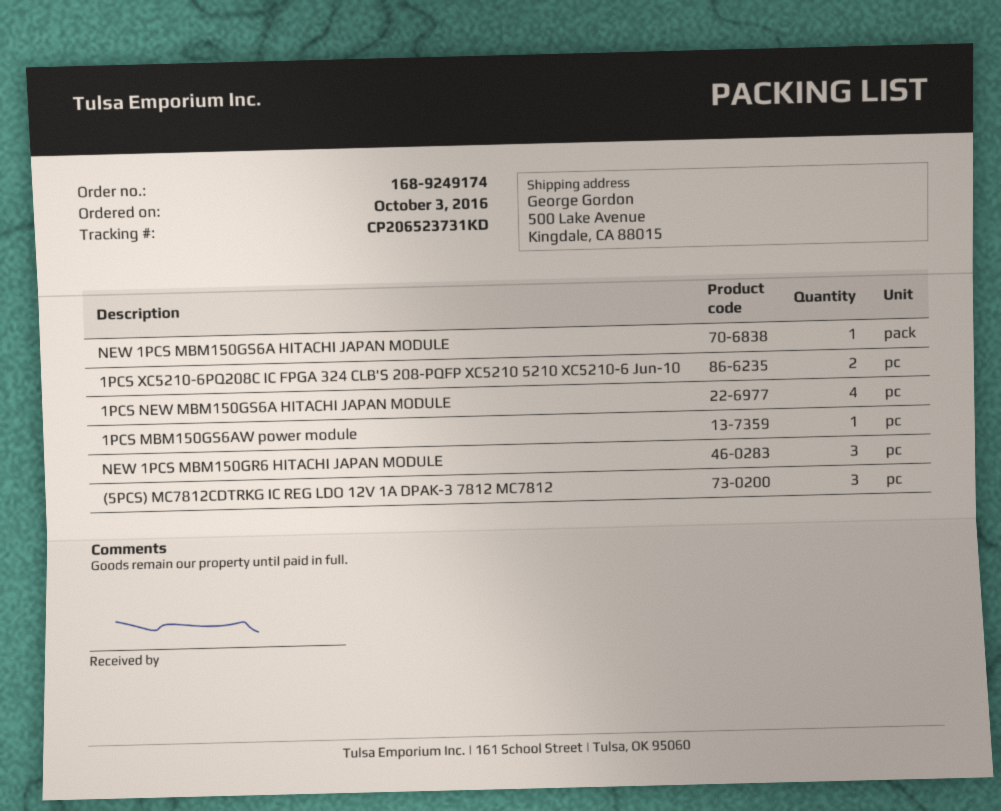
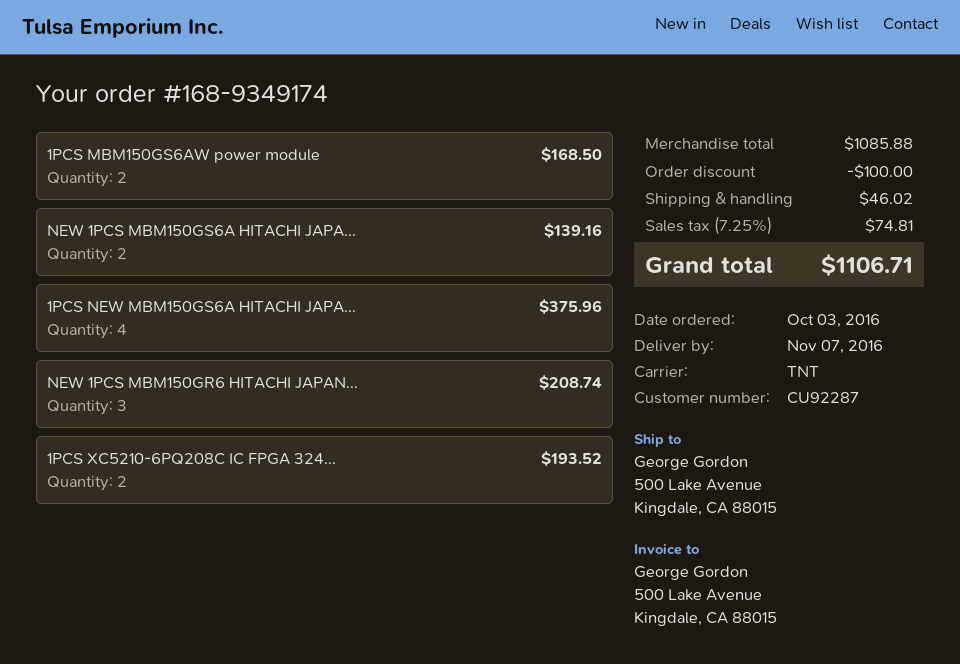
order number: 168-9249174 -> 168-9349174
NEW 1PCS MBM150GS6A HITACHI JAPAN MODULE: 1 -> 2
1PCS MBM150GS6AW power module: 1 -> 2
(5PCS) MC7812CDTRKG IC REG LDO 12V 1A DPAK-3 7812 MC7812: 3 -> none

